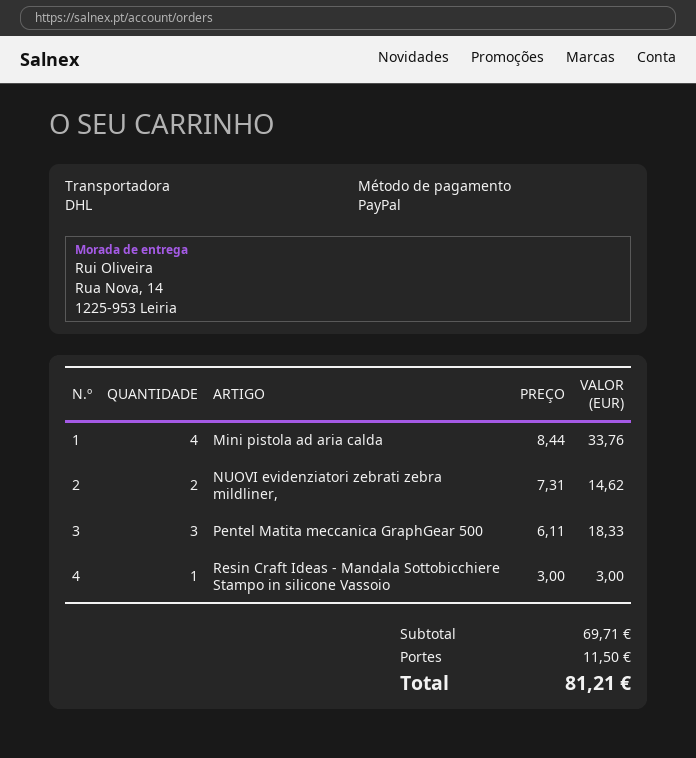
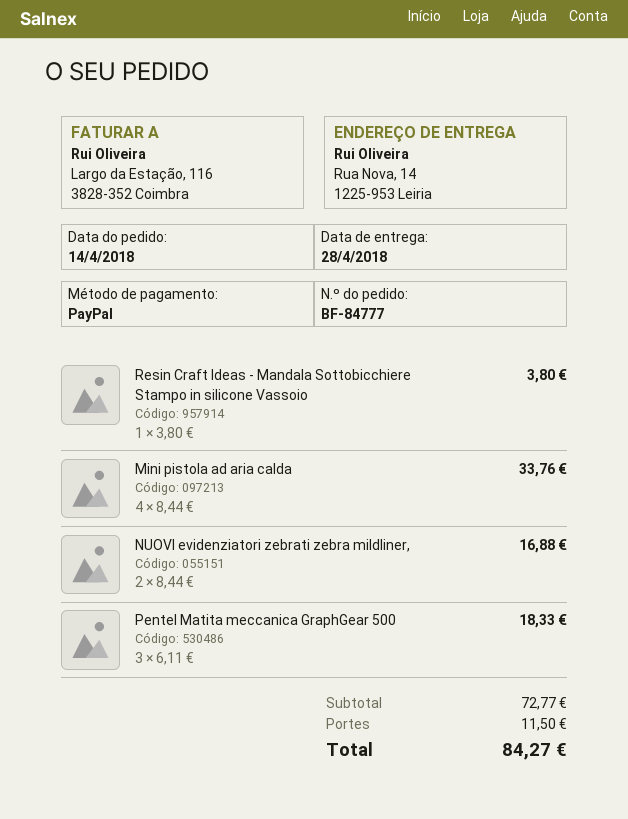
NUOVI evidenziatori zebrati zebra mildliner,: 2 x 7.31 = 14.62 -> 2 x 8.44 = 16.88
Resin Craft Ideas - Mandala Sottobicchiere Stampo in silicone Vassoio: 1 x 3.00 = 3.00 -> 1 x 3.80 = 3.80
subtotal: 69.71 -> 72.77
total: 81.21 -> 84.27

